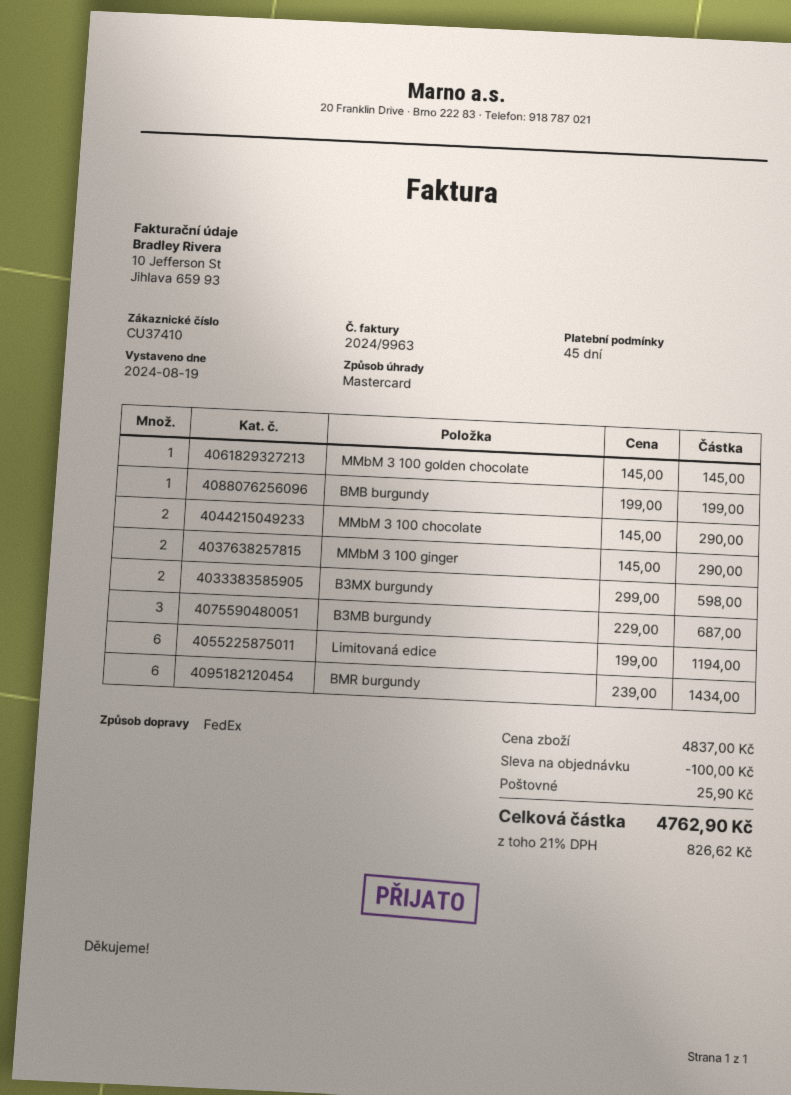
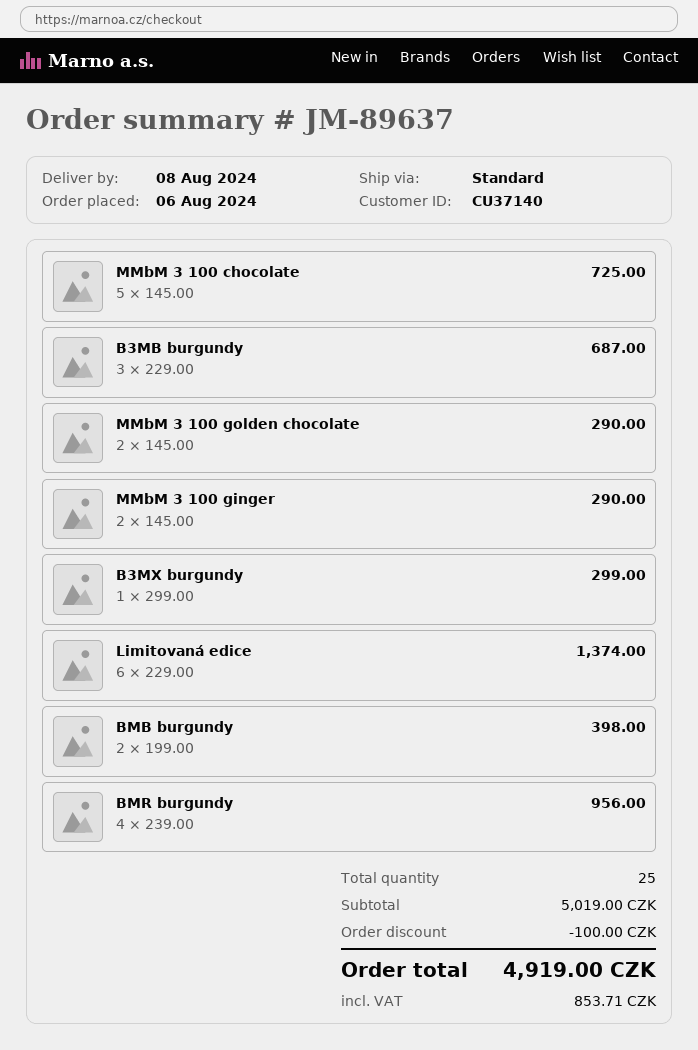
customer number: CU37410 -> CU37140
shipping method: FedEx -> standard
MMbM 3 100 golden chocolate: 1 x 145.00 = 145.00 -> 2 x 145.00 = 290.00
BMB burgundy: 1 x 199.00 = 199.00 -> 2 x 199.00 = 398.00
MMbM 3 100 chocolate: 2 x 145.00 = 290.00 -> 5 x 145.00 = 725.00
B3MX burgundy: 2 x 299.00 = 598.00 -> 1 x 299.00 = 299.00
Limitovaná edice: 6 x 199.00 = 1194.00 -> 6 x 229.00 = 1374.00
BMR burgundy: 6 x 239.00 = 1434.00 -> 4 x 239.00 = 956.00
subtotal: 4837.00 -> 5019.00
shipping: 25.90 -> none
tax: 826.62 -> 853.71
total: 4762.90 -> 4919.00

